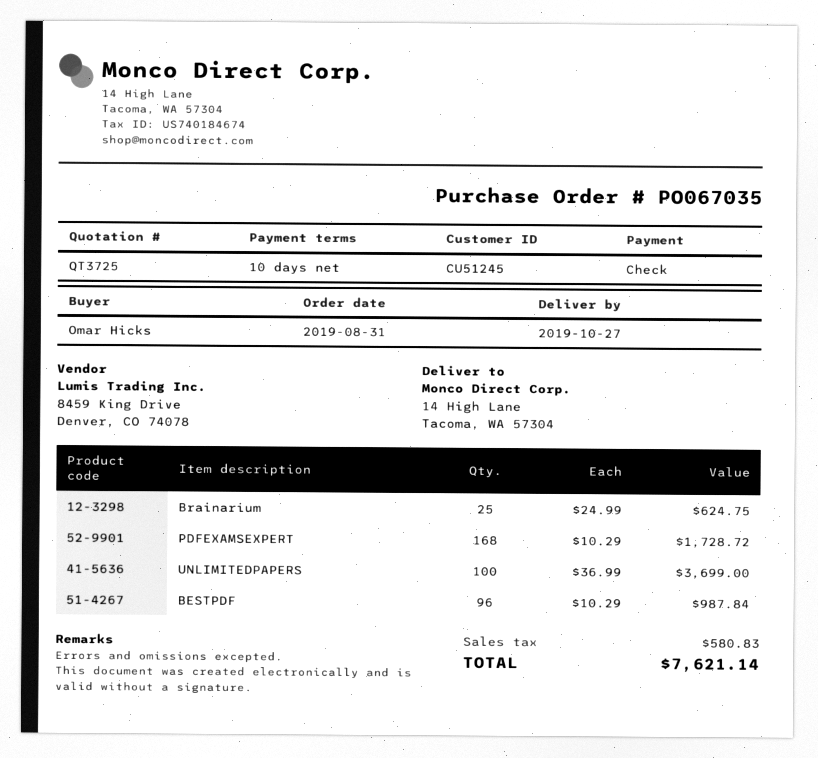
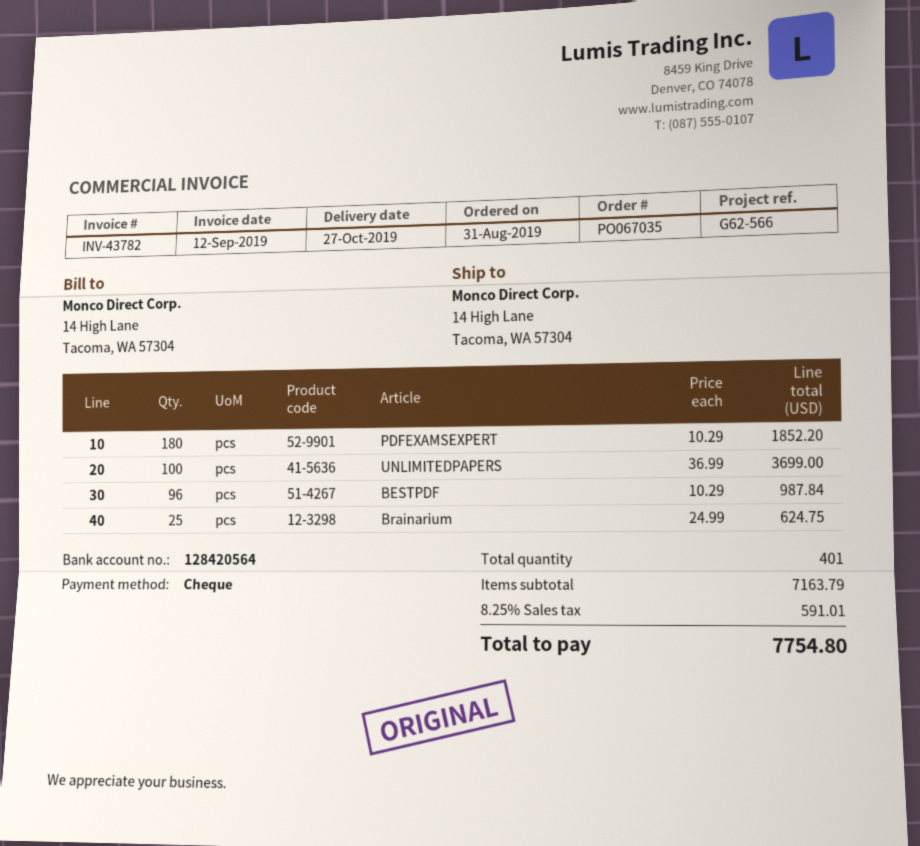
PDFEXAMSEXPERT: 168 x 10.29 = 1728.72 -> 180 x 10.29 = 1852.20
tax: 580.83 -> 591.01
total: 7621.14 -> 7754.80

